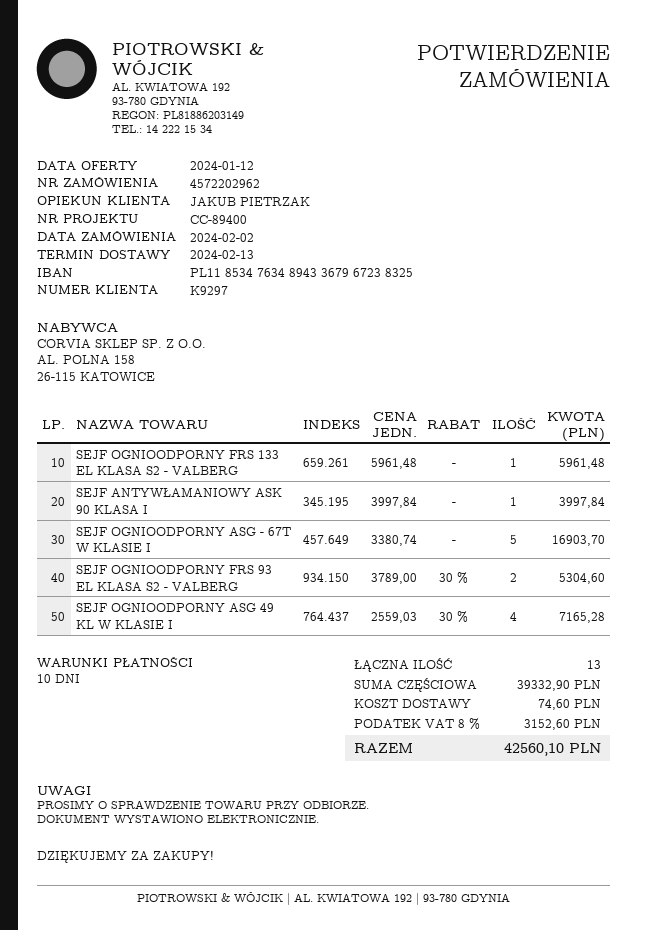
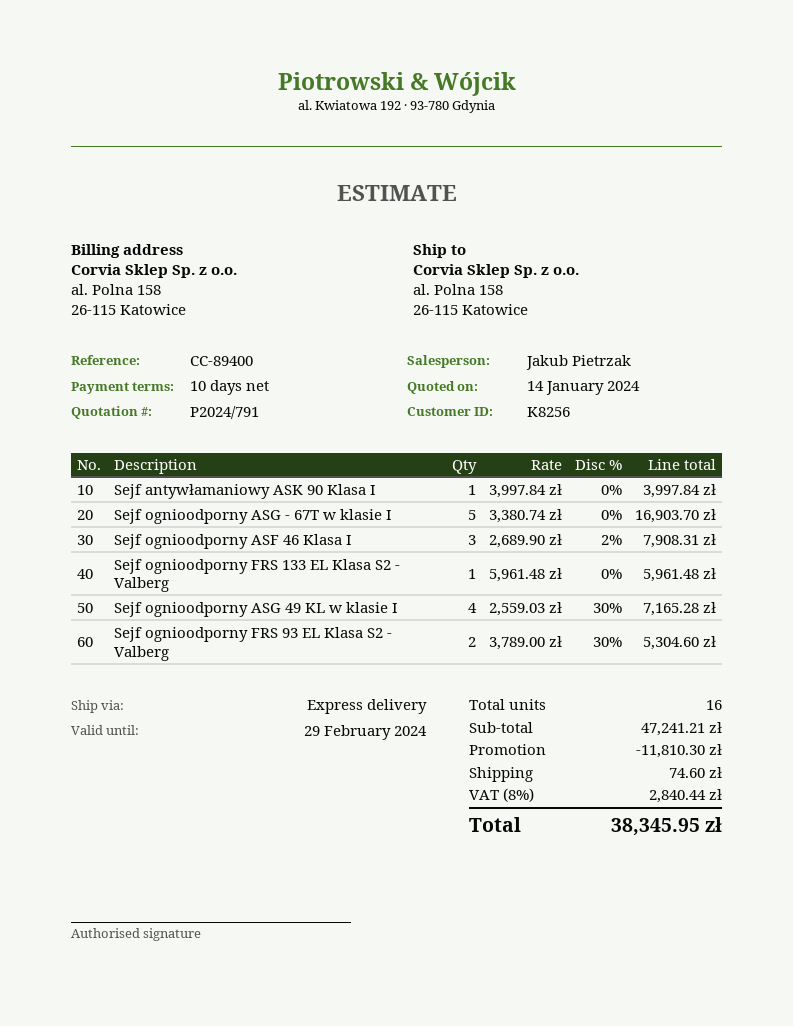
quote date: 2024-01-12 -> 2024-01-14
customer number: K9297 -> K8256
Sejf ognioodporny ASF 46 Klasa I: none -> 3 x 2689.90 - 2% = 7908.31
total quantity: 13 -> 16
subtotal: 39332.90 -> 47241.21
discount: none -> 11810.30
tax: 8% = 3152.60 -> 8% = 2840.44
total: 42560.10 -> 38345.95

